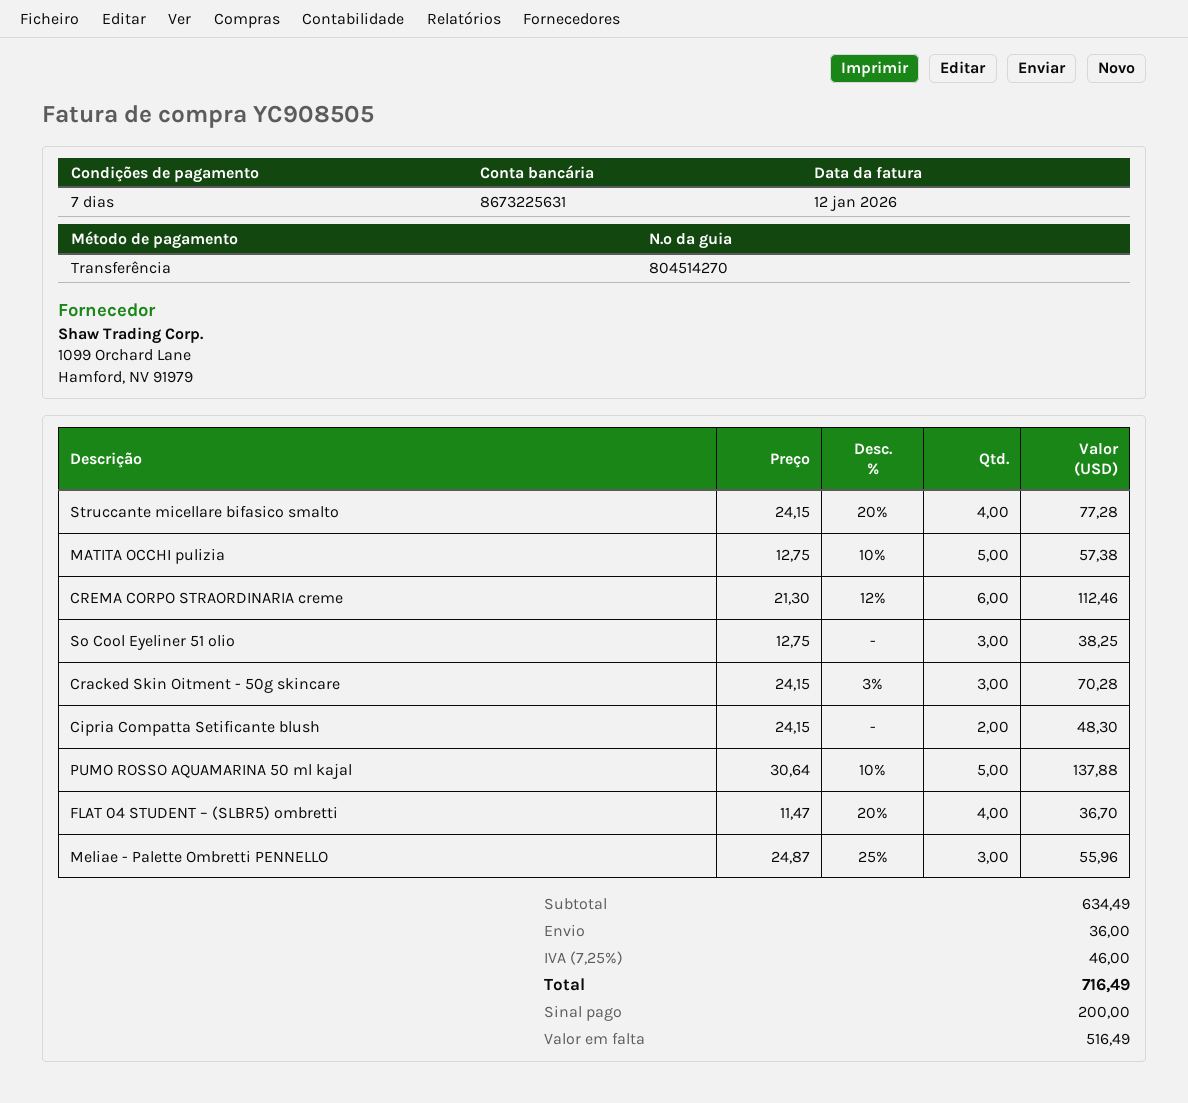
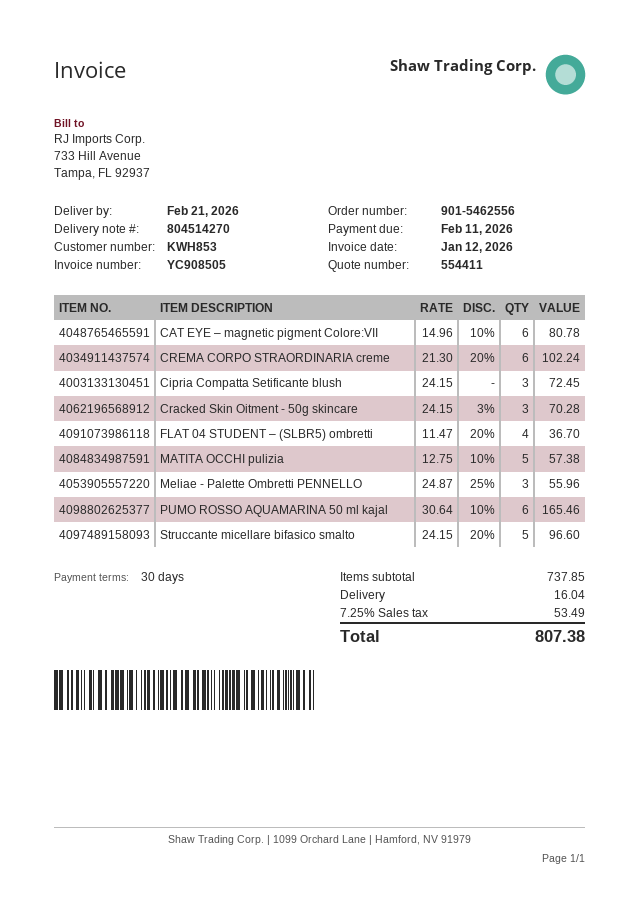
payment terms: 7 days -> 30 days
Struccante micellare bifasico smalto: 4 x 24.15 - 20% = 77.28 -> 5 x 24.15 - 20% = 96.60
CREMA CORPO STRAORDINARIA creme: 6 x 21.30 - 12% = 112.46 -> 6 x 21.30 - 20% = 102.24
So Cool Eyeliner 51 olio: 3 x 12.75 = 38.25 -> none
Cipria Compatta Setificante blush: 2 x 24.15 = 48.30 -> 3 x 24.15 = 72.45
PUMO ROSSO AQUAMARINA 50 ml kajal: 5 x 30.64 - 10% = 137.88 -> 6 x 30.64 - 10% = 165.46
CAT EYE – magnetic pigment Colore:VII: none -> 6 x 14.96 - 10% = 80.78
subtotal: 634.49 -> 737.85
shipping: 36.00 -> 16.04
tax: 7.25% = 46.00 -> 7.25% = 53.49
total: 716.49 -> 807.38

